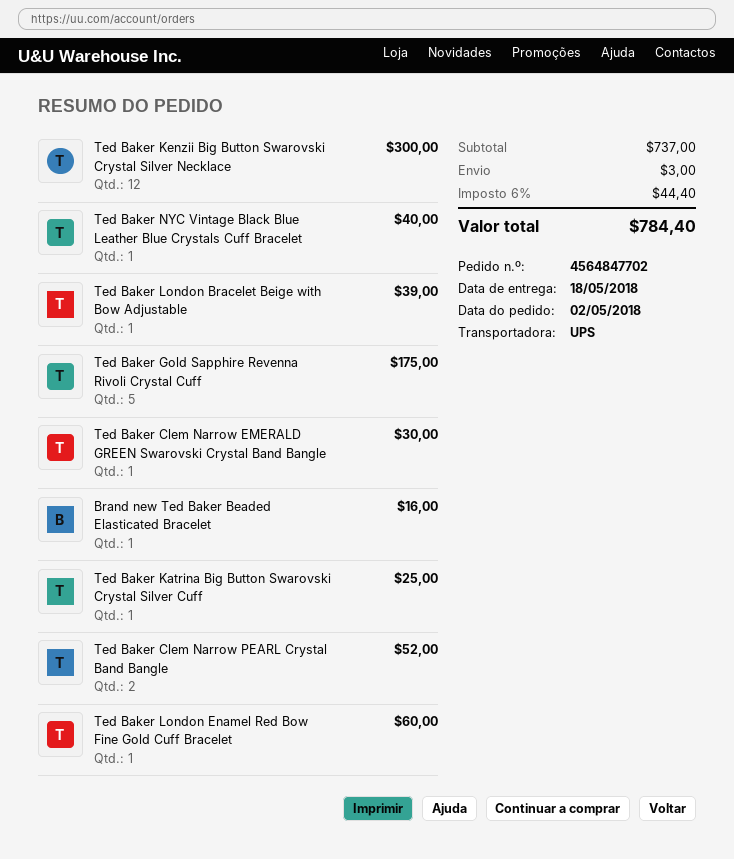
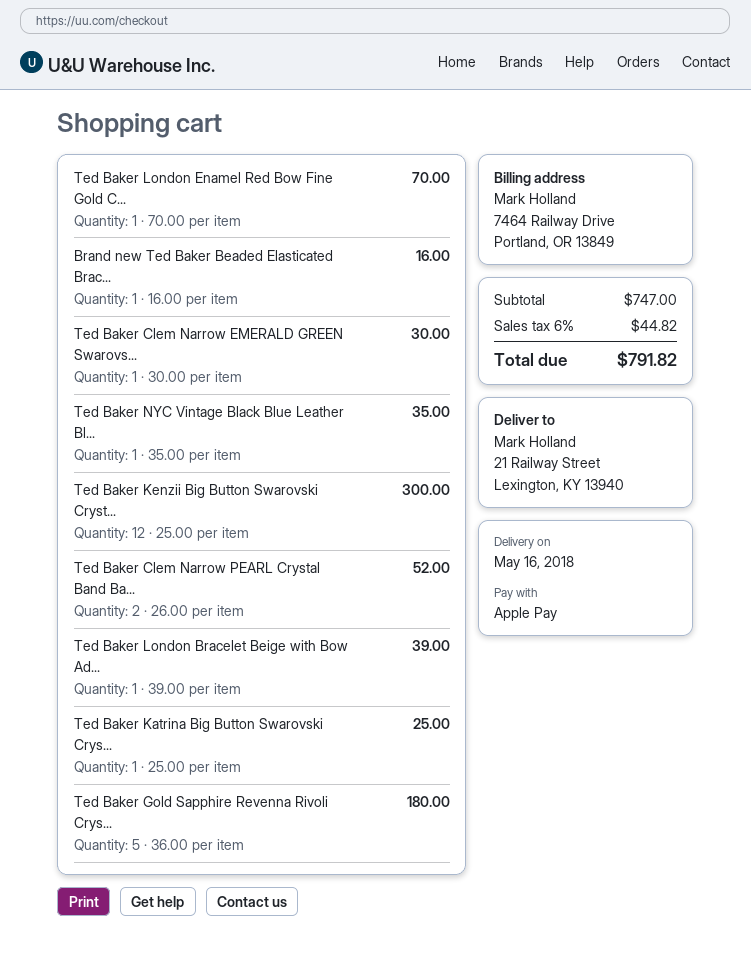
delivery date: 2018-05-18 -> 2018-05-16
Ted Baker NYC Vintage Black Blue Leather Blue Crystals Cuff Bracelet: 1 for 40.00 -> 1 for 35.00
Ted Baker Gold Sapphire Revenna Rivoli Crystal Cuff: 5 for 175.00 -> 5 for 180.00
Ted Baker London Enamel Red Bow Fine Gold Cuff Bracelet: 1 for 60.00 -> 1 for 70.00
subtotal: 737.00 -> 747.00
shipping: 3.00 -> none
tax: 6% = 44.40 -> 6% = 44.82
total: 784.40 -> 791.82

